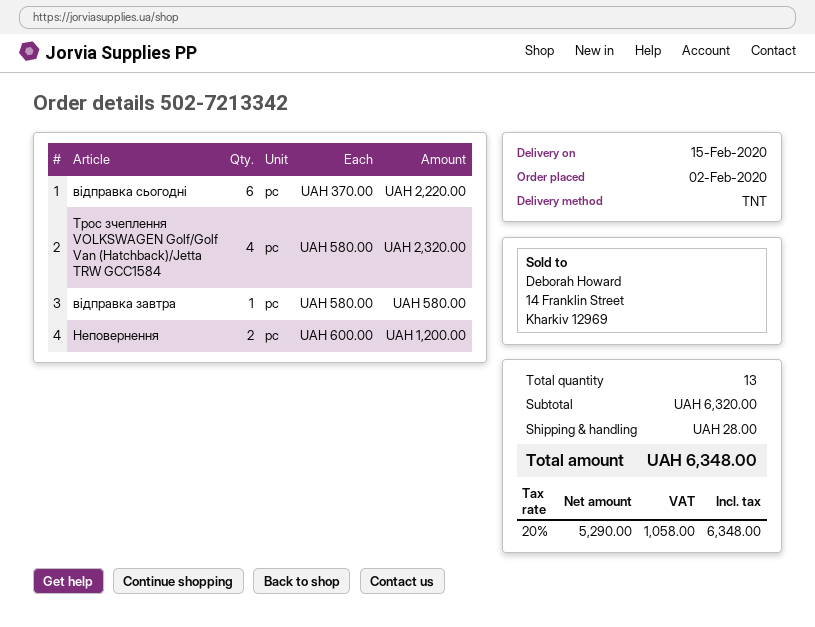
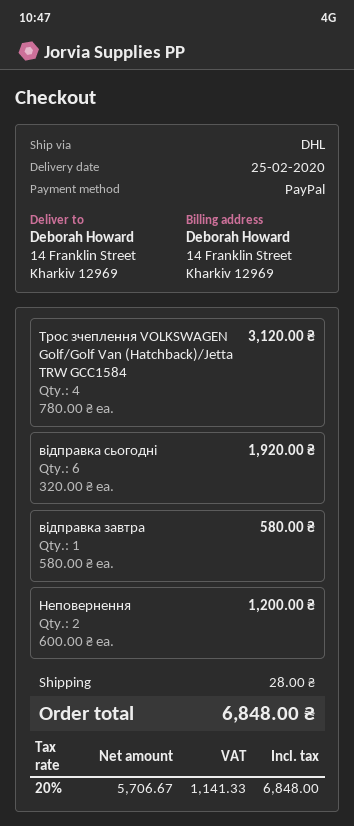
delivery date: 2020-02-15 -> 2020-02-25
shipping method: TNT -> DHL
відправка сьогодні: 6 x 370.00 = 2220.00 -> 6 x 320.00 = 1920.00
Трос зчеплення VOLKSWAGEN Golf/Golf Van (Hatchback)/Jetta TRW GCC1584: 4 x 580.00 = 2320.00 -> 4 x 780.00 = 3120.00
net: 5290.00 -> 5706.67
tax: 20% = 1058.00 -> 20% = 1141.33
total: 6348.00 -> 6848.00

